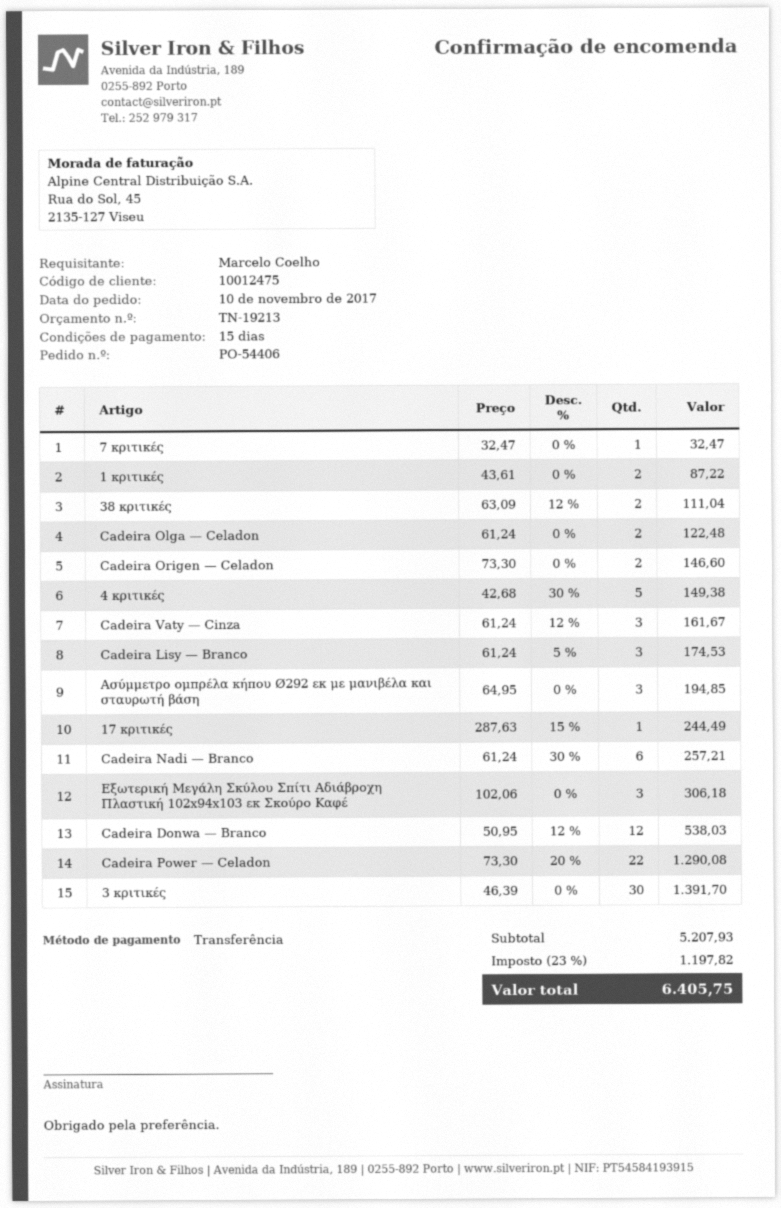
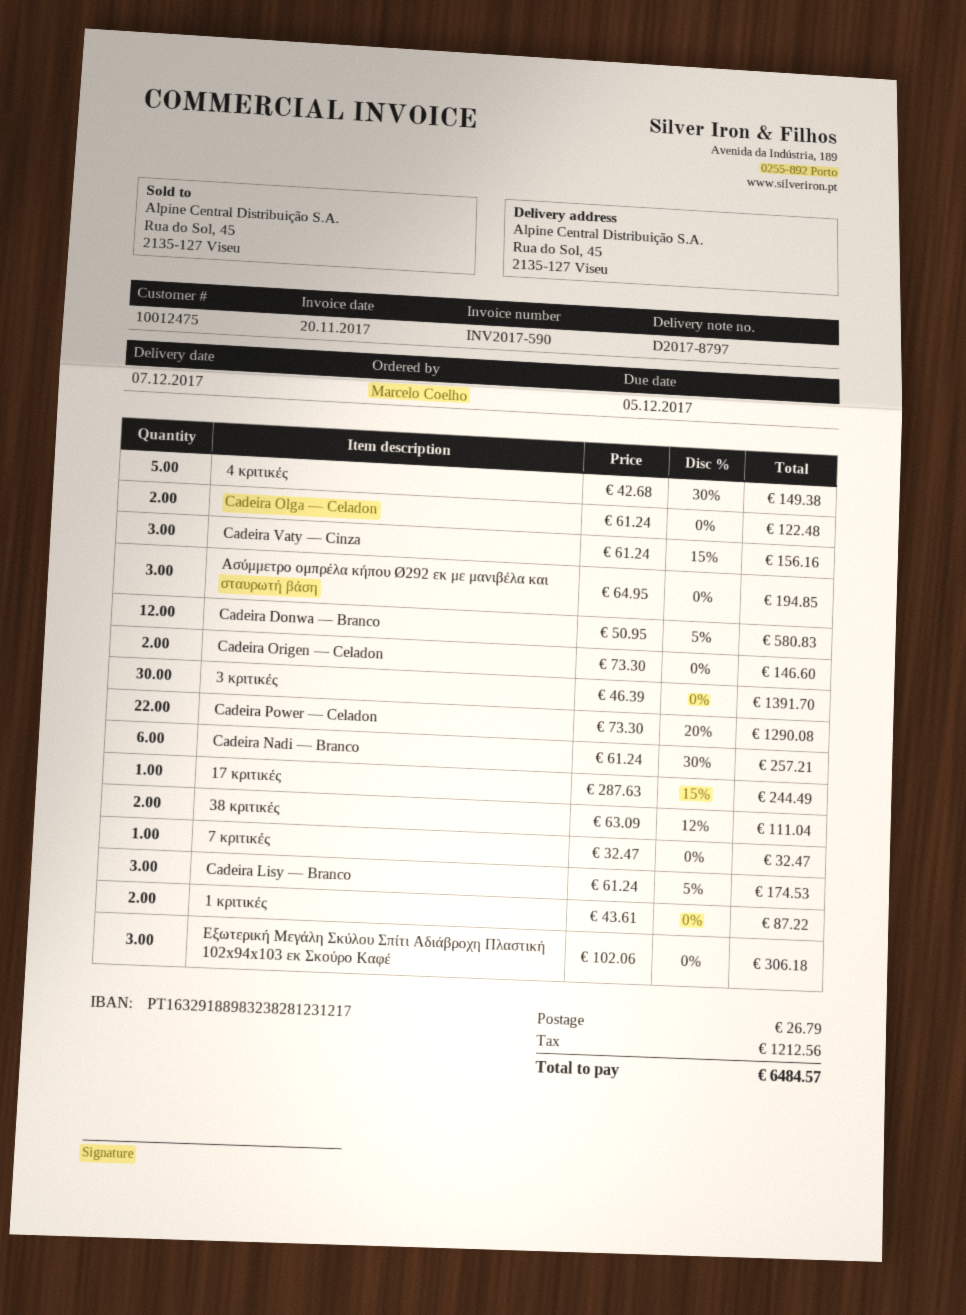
Cadeira Vaty — Cinza: 3 x 61.24 - 12% = 161.67 -> 3 x 61.24 - 15% = 156.16
Cadeira Donwa — Branco: 12 x 50.95 - 12% = 538.03 -> 12 x 50.95 - 5% = 580.83
shipping: none -> 26.79
tax: 1197.82 -> 1212.56
total: 6405.75 -> 6484.57

